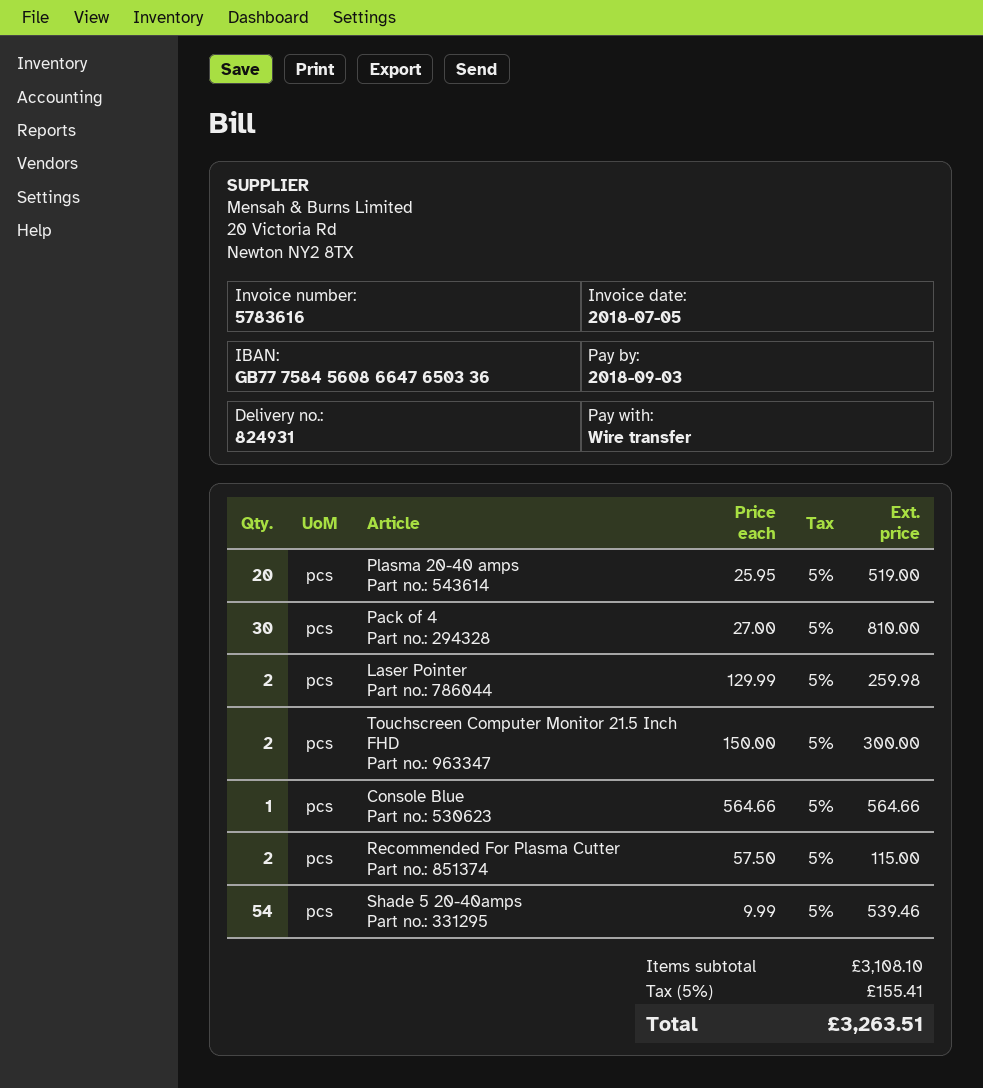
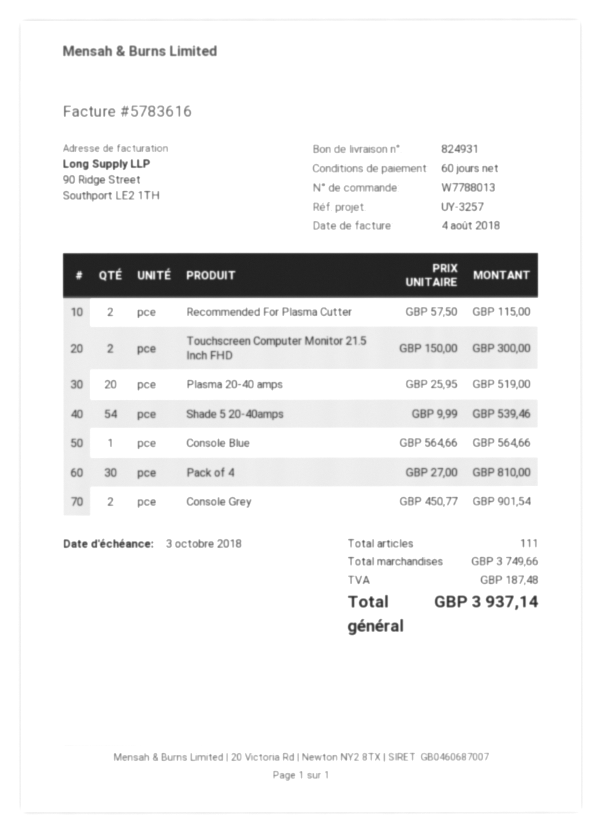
invoice date: 2018-07-05 -> 2018-08-04
due date: 2018-09-03 -> 2018-10-03
Laser Pointer: 2 x 129.99 = 259.98 -> none
Console Grey: none -> 2 x 450.77 = 901.54
subtotal: 3108.10 -> 3749.66
tax: 155.41 -> 187.48
total: 3263.51 -> 3937.14

